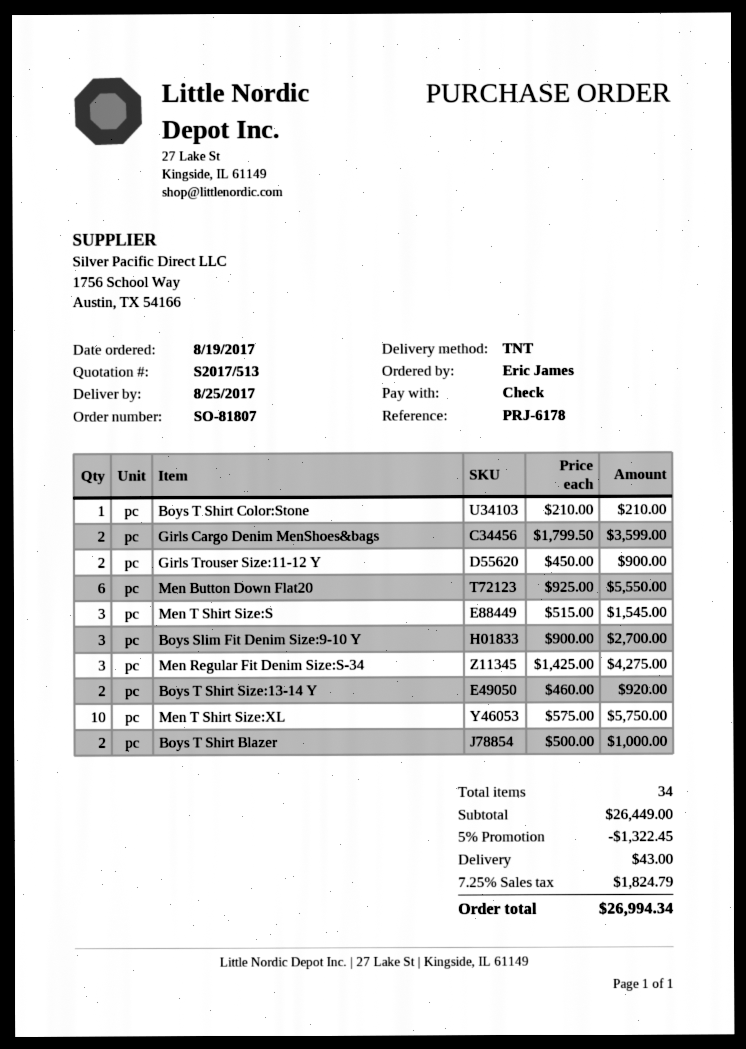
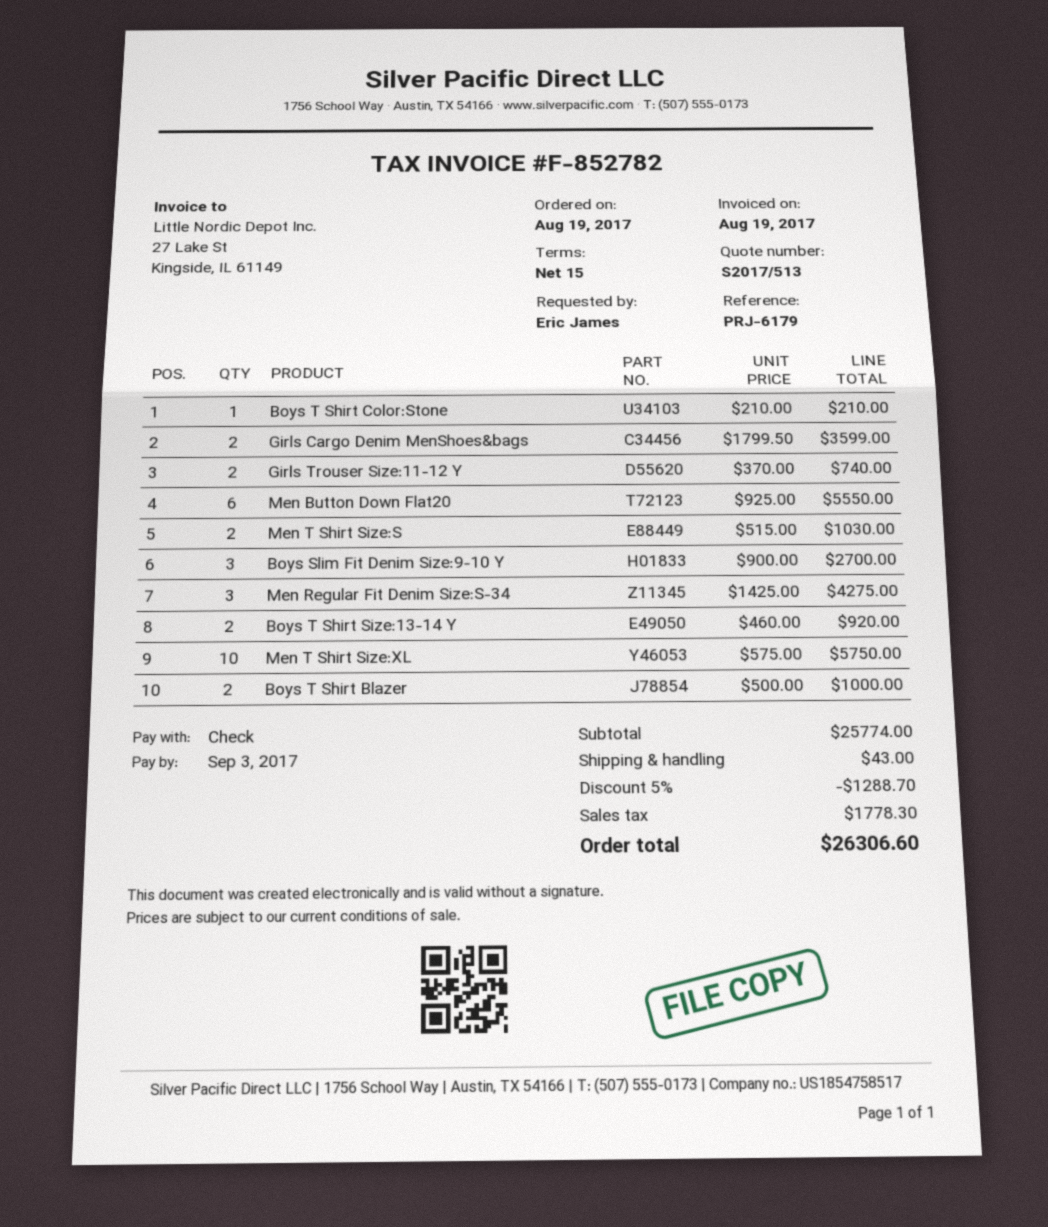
reference: PRJ-6178 -> PRJ-6179
Girls Trouser Size:11-12 Y: 2 x 450.00 = 900.00 -> 2 x 370.00 = 740.00
Men T Shirt Size:S: 3 x 515.00 = 1545.00 -> 2 x 515.00 = 1030.00
subtotal: 26449.00 -> 25774.00
discount: 5% = 1322.45 -> 5% = 1288.70
tax: 1824.79 -> 1778.30
total: 26994.34 -> 26306.60

